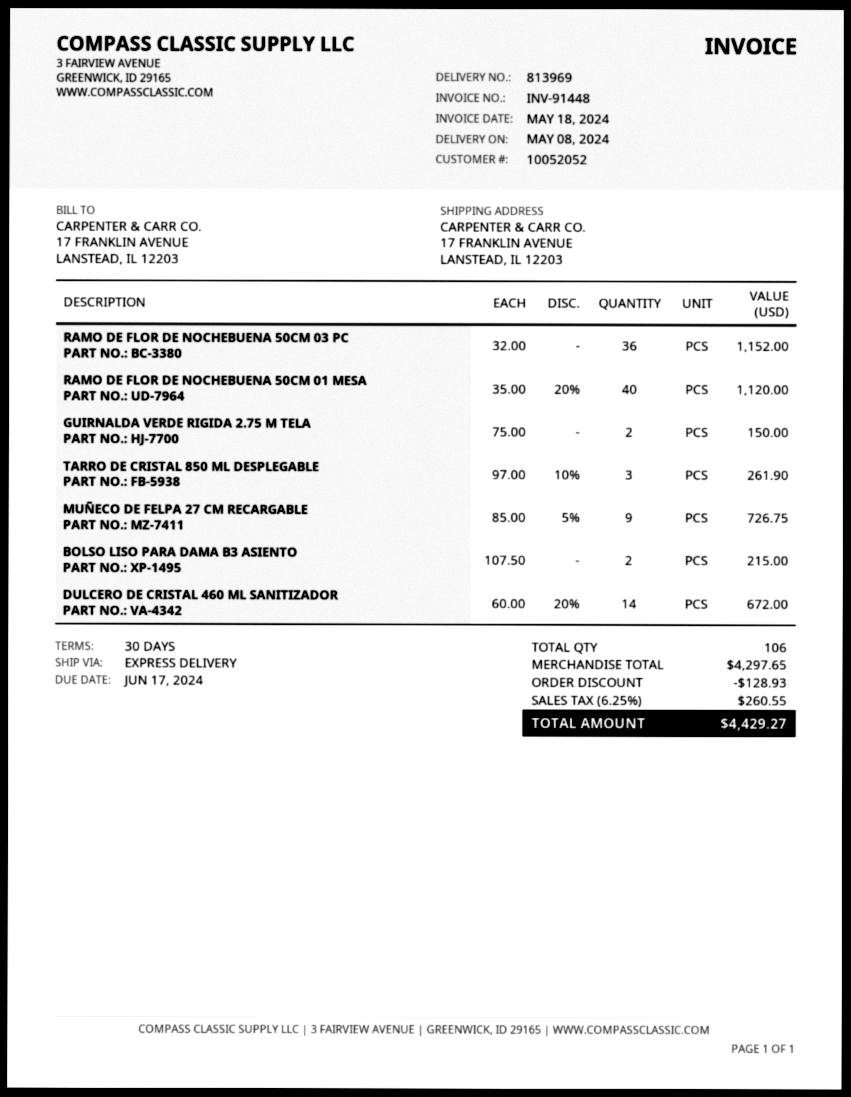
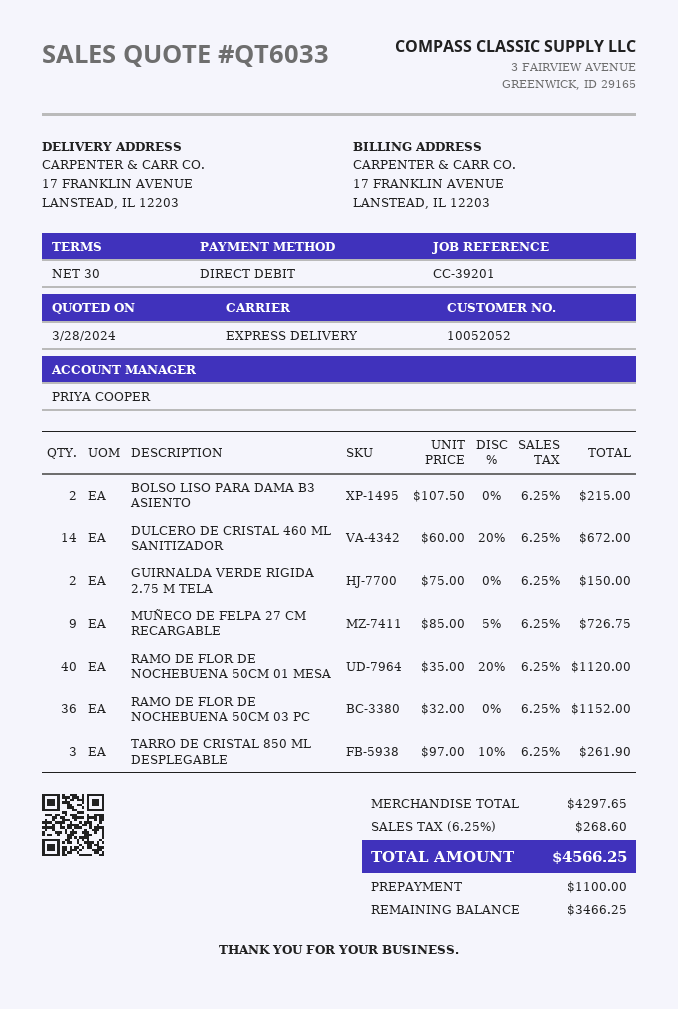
discount: 128.93 -> none
tax: 6.25% = 260.55 -> 6.25% = 268.60
total: 4429.27 -> 4566.25

